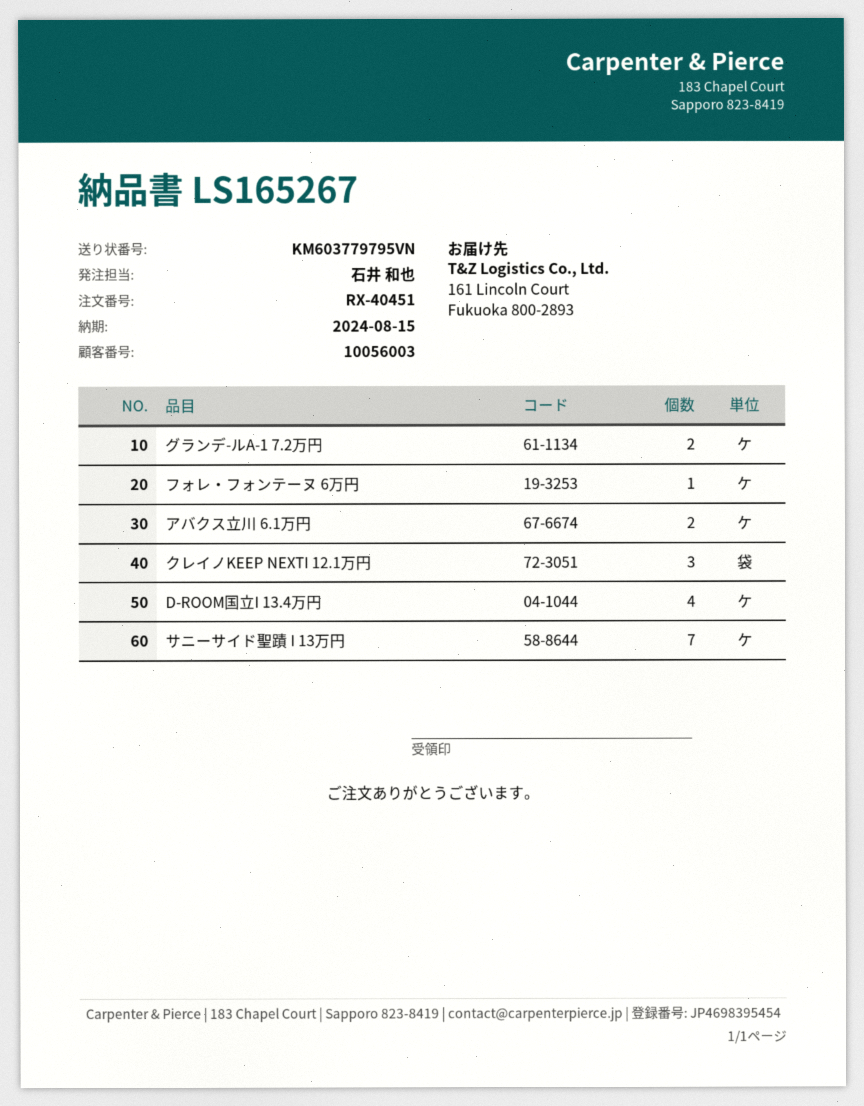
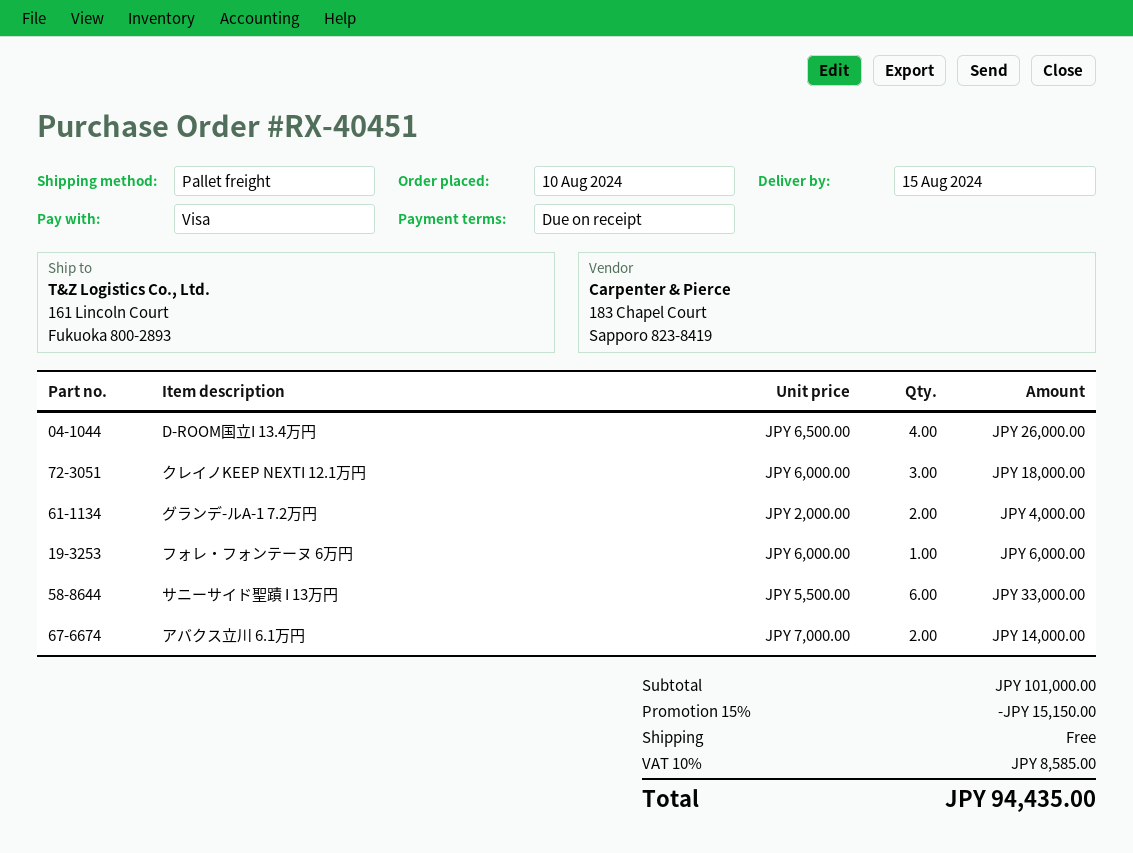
サニーサイド聖蹟 I 13万円: 7 -> 6

